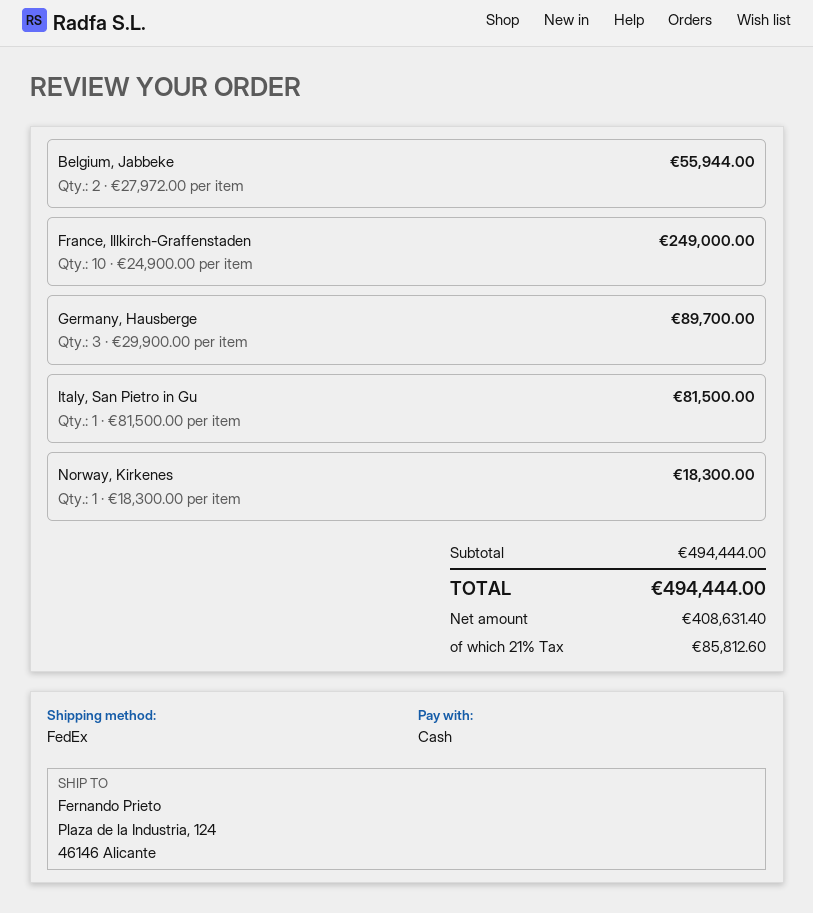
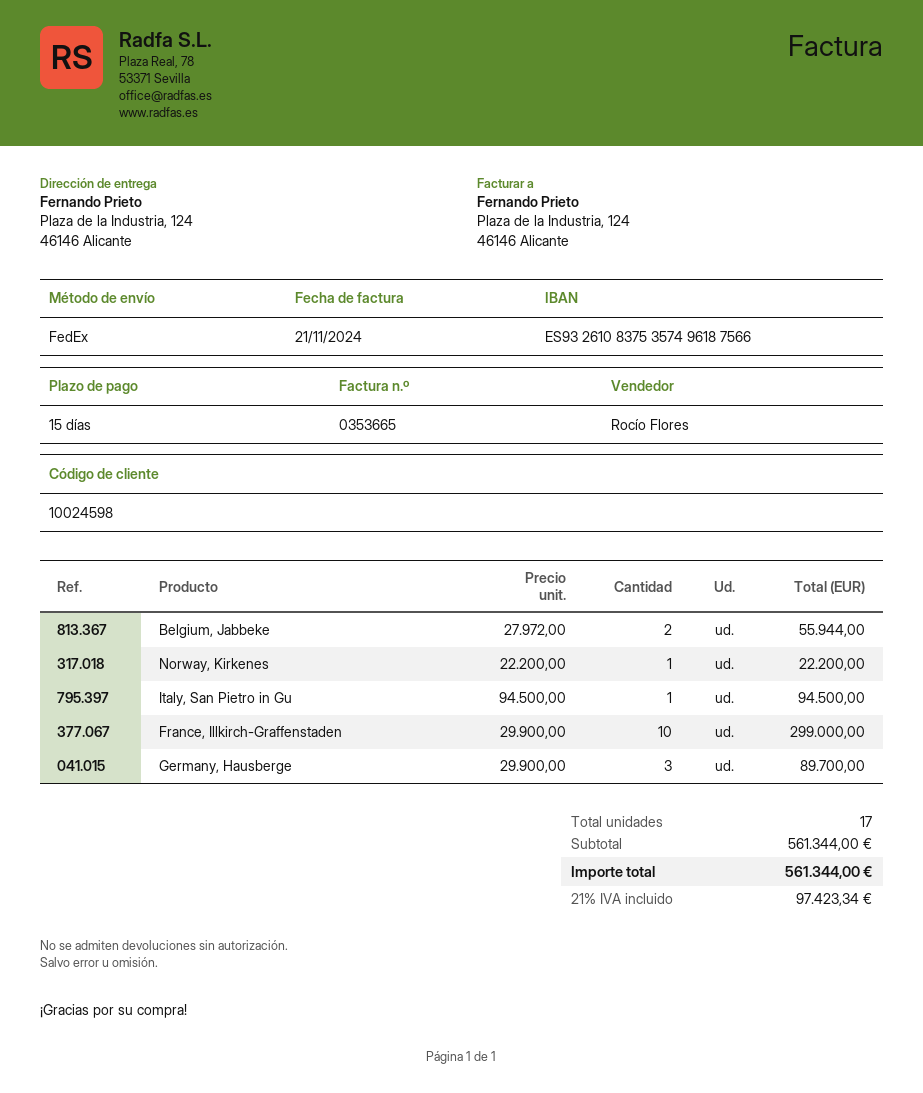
France, Illkirch-Graffenstaden: 10 x 24900.00 = 249000.00 -> 10 x 29900.00 = 299000.00
Italy, San Pietro in Gu: 1 x 81500.00 = 81500.00 -> 1 x 94500.00 = 94500.00
Norway, Kirkenes: 1 x 18300.00 = 18300.00 -> 1 x 22200.00 = 22200.00
subtotal: 494444.00 -> 561344.00
tax: 21% = 85812.60 -> 21% = 97423.34
total: 494444.00 -> 561344.00

